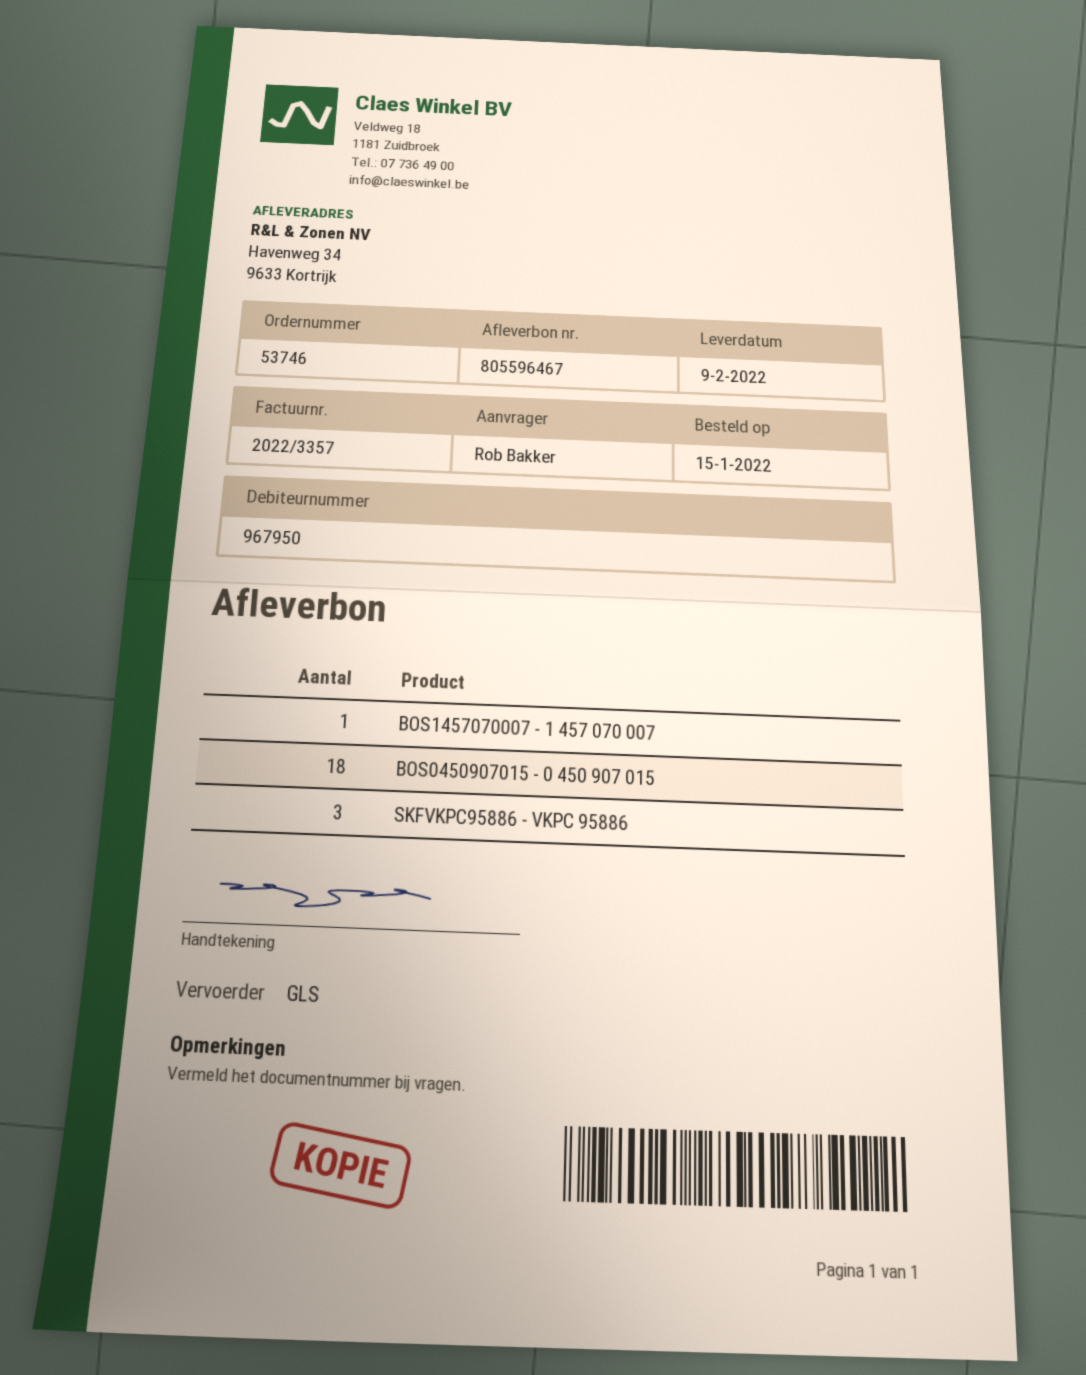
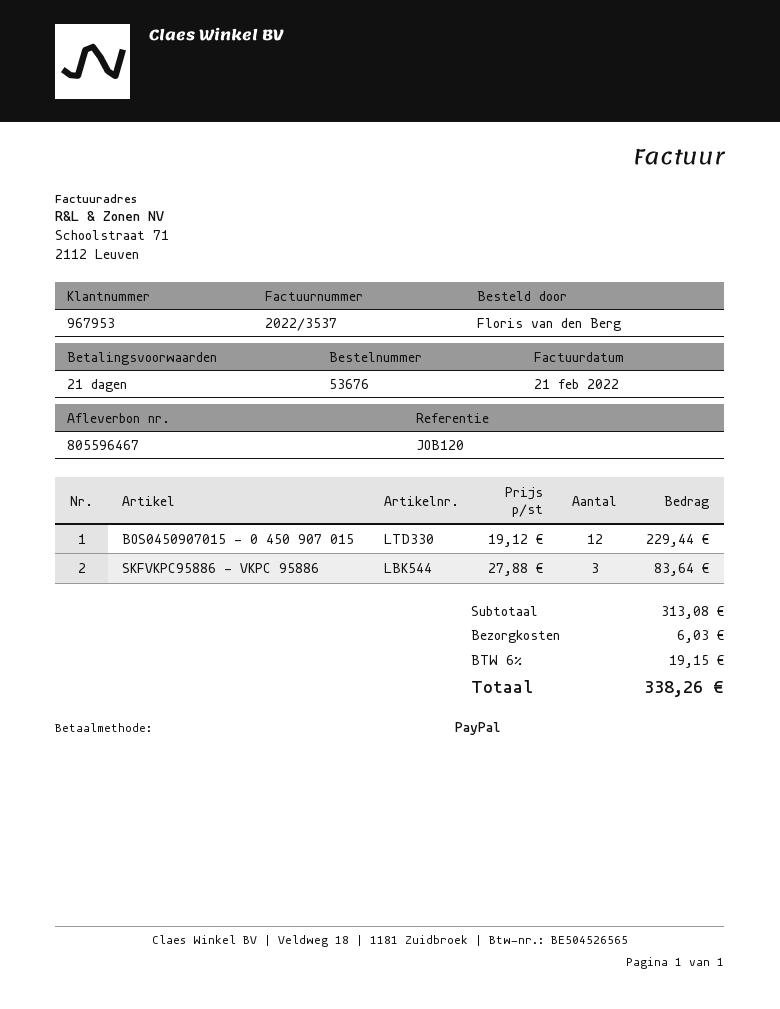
order number: 53746 -> 53676
invoice number: 2022/3357 -> 2022/3537
customer number: 967950 -> 967953
ordered by: Rob Bakker -> Floris van den Berg
BOS1457070007 - 1 457 070 007: 1 -> none
BOS0450907015 - 0 450 907 015: 18 -> 12

